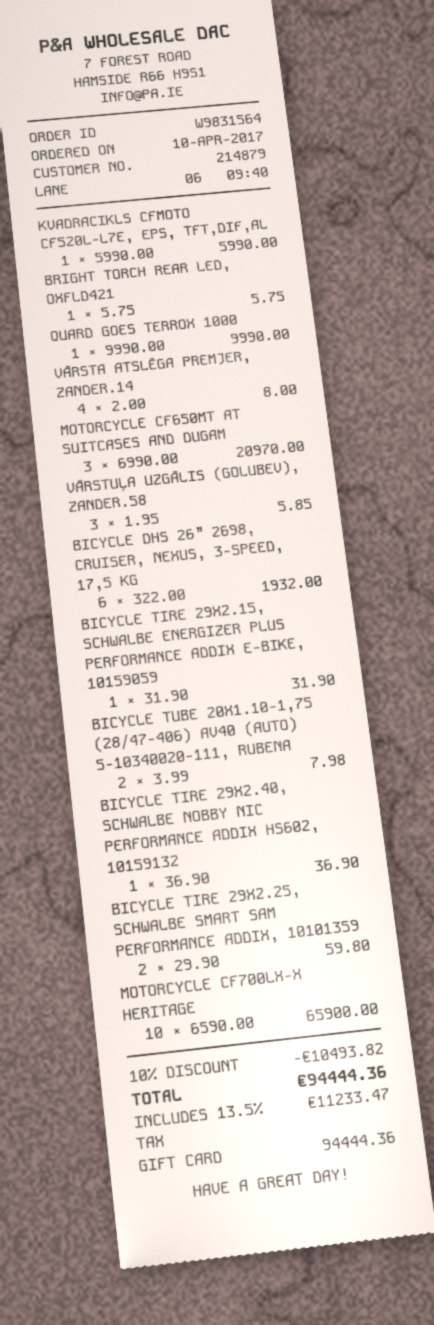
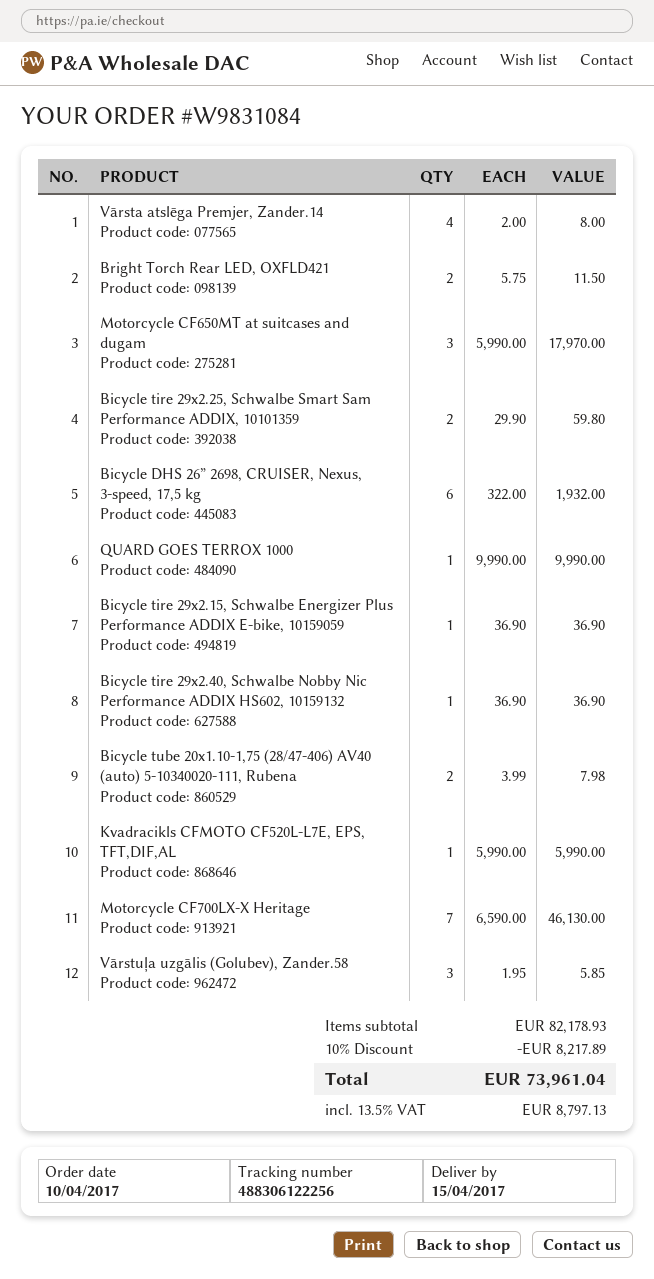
order number: W9831564 -> W9831084
BRIGHT TORCH REAR LED, OXFLD421: 1 x 5.75 = 5.75 -> 2 x 5.75 = 11.50
MOTORCYCLE CF650MT AT SUITCASES AND DUGAM: 3 x 6990.00 = 20970.00 -> 3 x 5990.00 = 17970.00
BICYCLE TIRE 29X2.15, SCHWALBE ENERGIZER PLUS PERFORMANCE ADDIX E-BIKE, 10159059: 1 x 31.90 = 31.90 -> 1 x 36.90 = 36.90
MOTORCYCLE CF700LX-X HERITAGE: 10 x 6590.00 = 65900.00 -> 7 x 6590.00 = 46130.00
discount: 10% = 10493.82 -> 10% = 8217.89
tax: 13.5% = 11233.47 -> 13.5% = 8797.13
total: 94444.36 -> 73961.04

